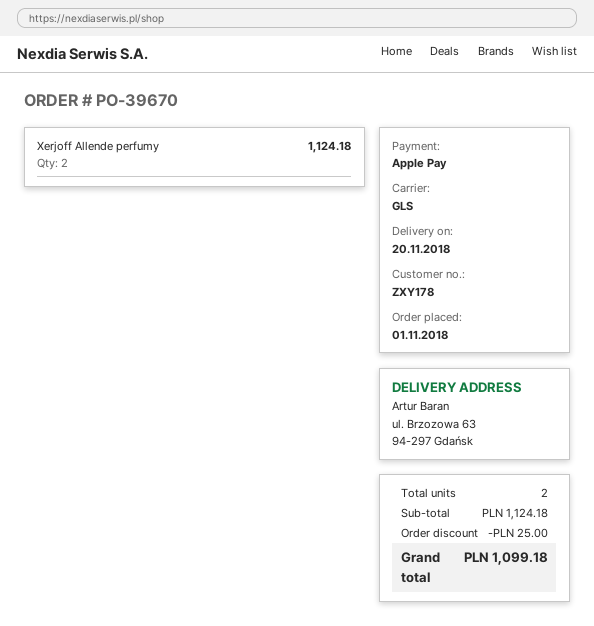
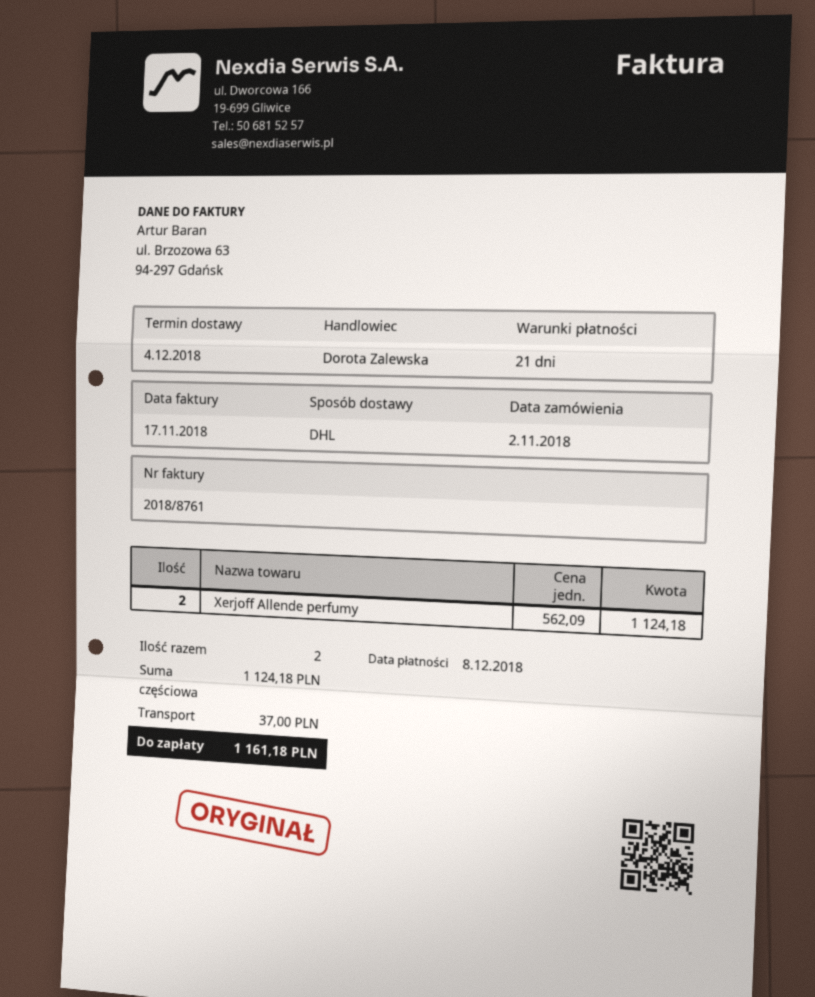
order date: 2018-11-01 -> 2018-11-02
delivery date: 2018-11-20 -> 2018-12-04
shipping method: GLS -> DHL
discount: 25.00 -> none
shipping: none -> 37.00
total: 1099.18 -> 1161.18

